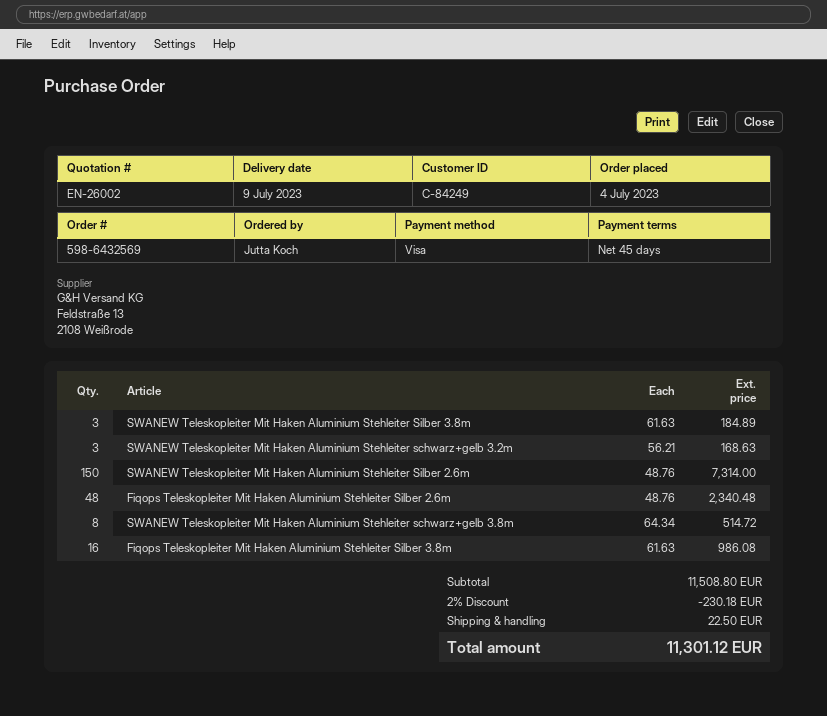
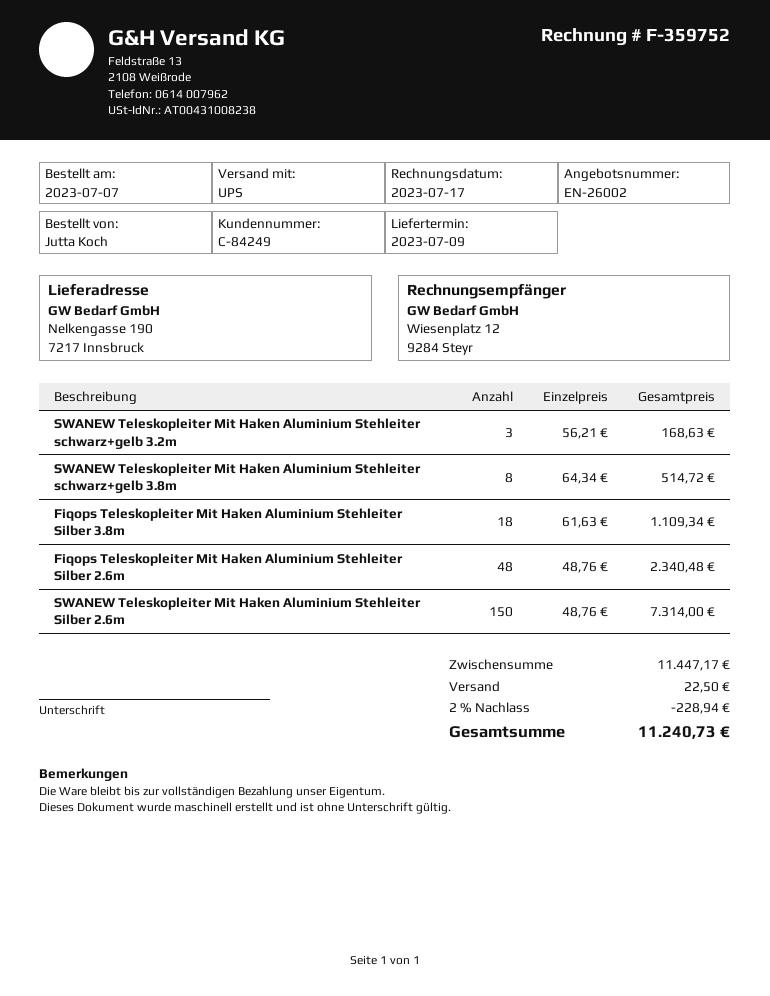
order date: 2023-07-04 -> 2023-07-07
SWANEW Teleskopleiter Mit Haken Aluminium Stehleiter Silber 3.8m: 3 x 61.63 = 184.89 -> none
Fiqops Teleskopleiter Mit Haken Aluminium Stehleiter Silber 3.8m: 16 x 61.63 = 986.08 -> 18 x 61.63 = 1109.34
subtotal: 11508.80 -> 11447.17
discount: 2% = 230.18 -> 2% = 228.94
total: 11301.12 -> 11240.73

